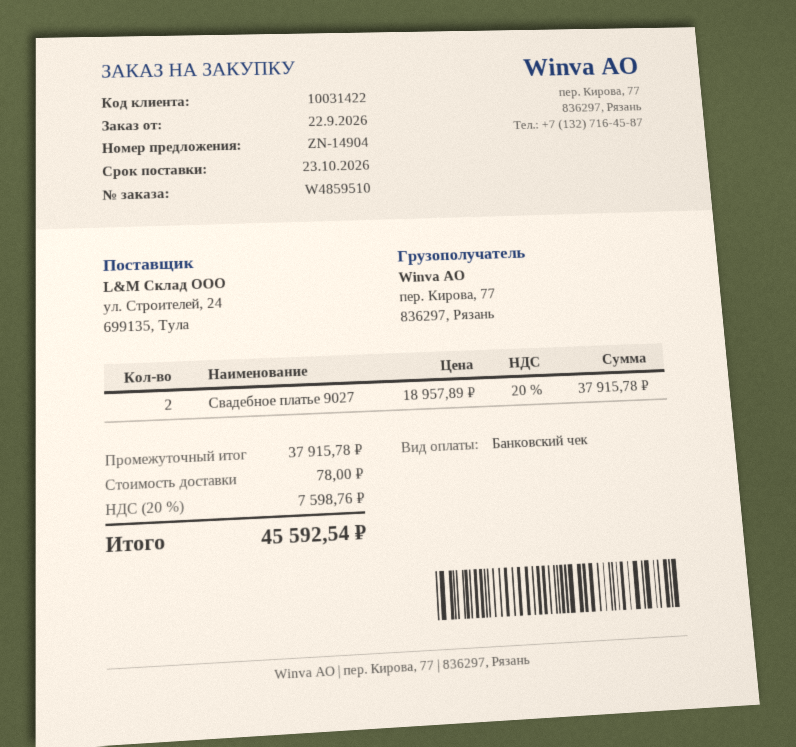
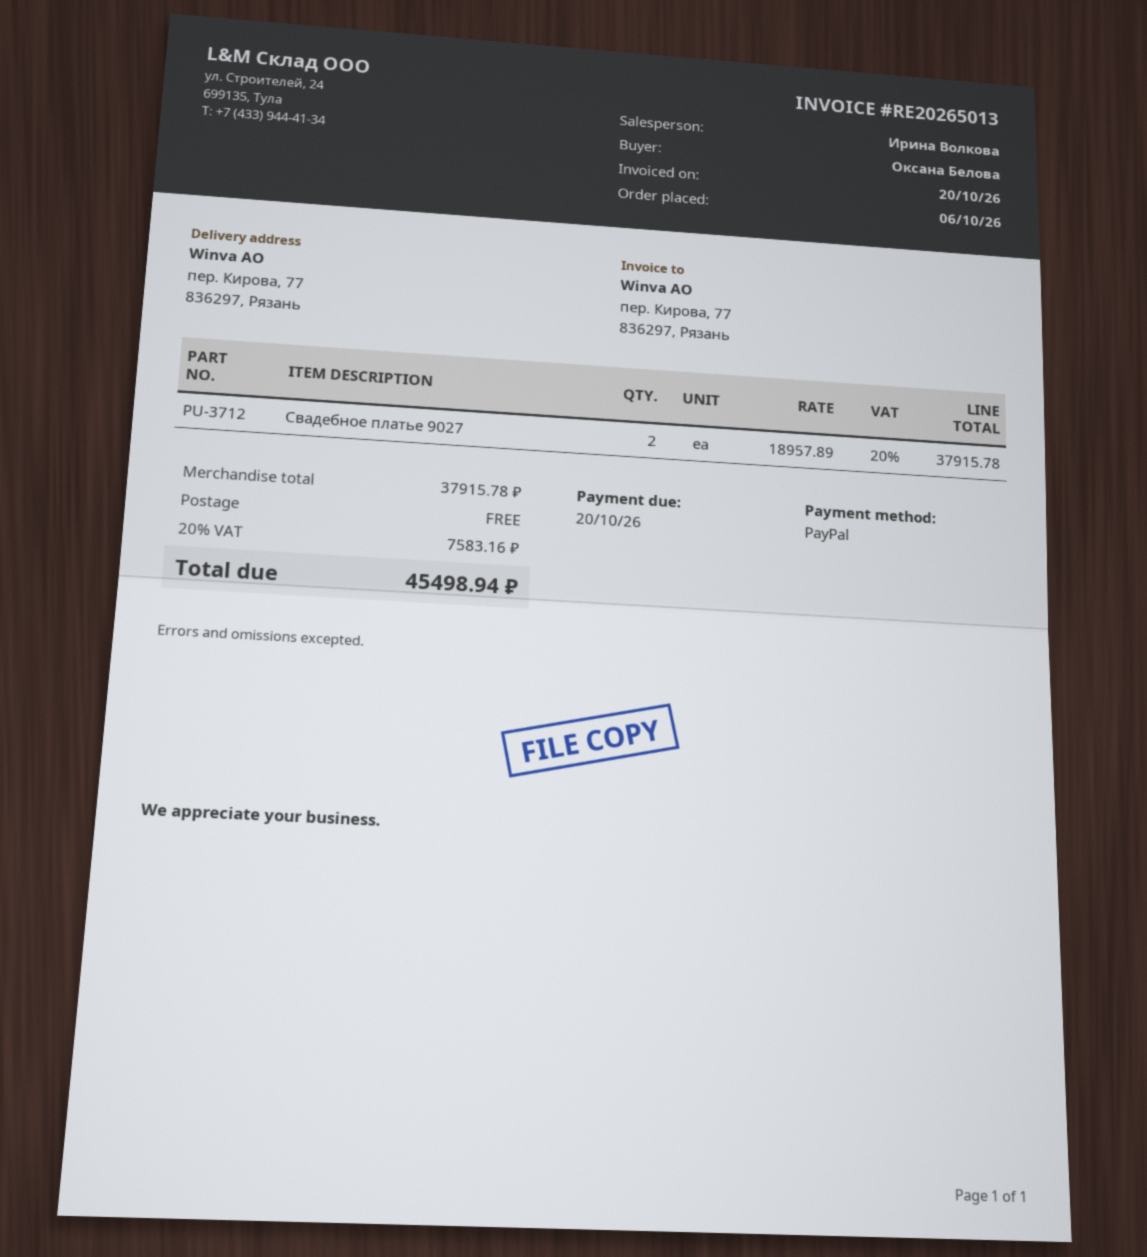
order date: 2026-09-22 -> 2026-10-06
payment method: cheque -> PayPal
shipping: 78.00 -> 0.00
tax: 20% = 7598.76 -> 20% = 7583.16
total: 45592.54 -> 45498.94

